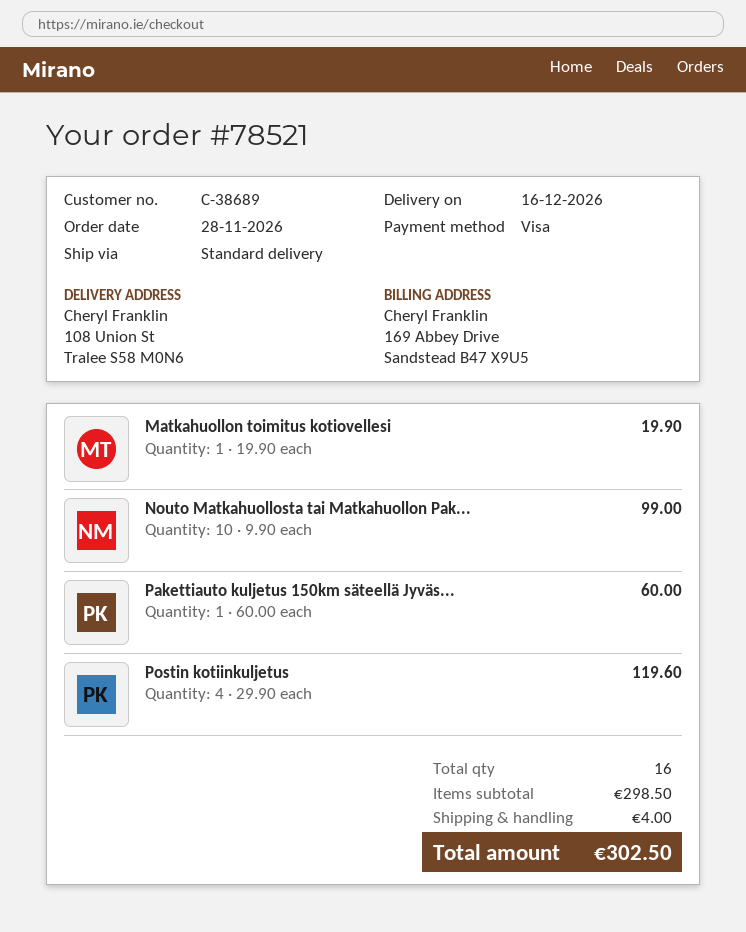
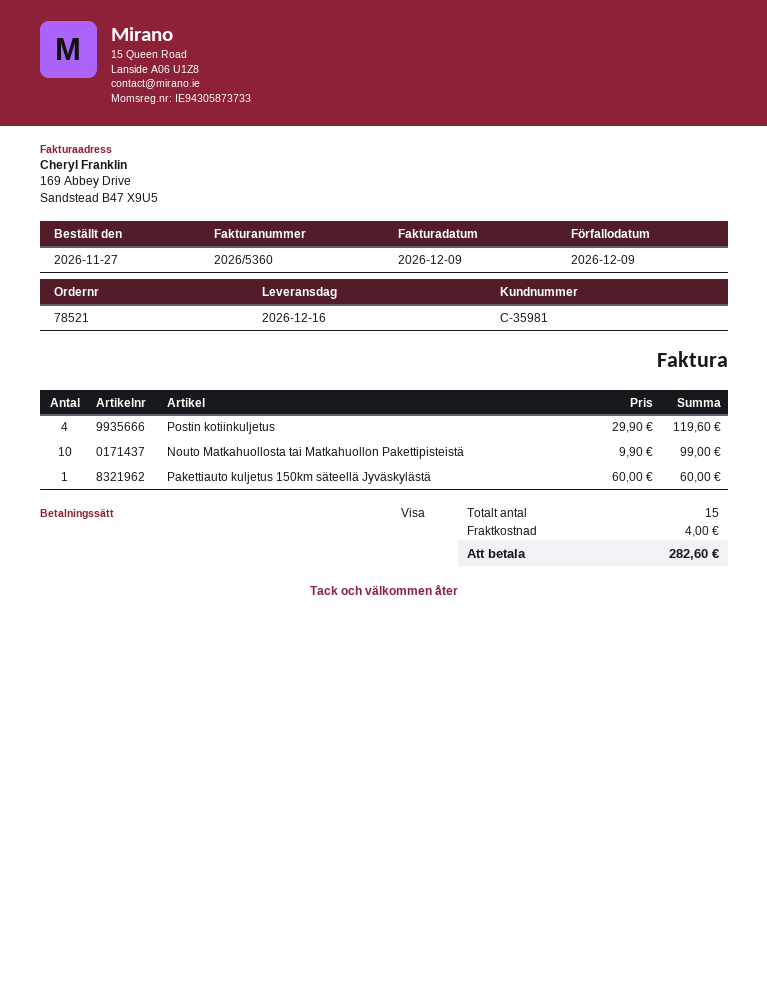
order date: 2026-11-28 -> 2026-11-27
customer number: C-38689 -> C-35981
Matkahuollon toimitus kotiovellesi: 1 x 19.90 = 19.90 -> none
total quantity: 16 -> 15
total: 302.50 -> 282.60

